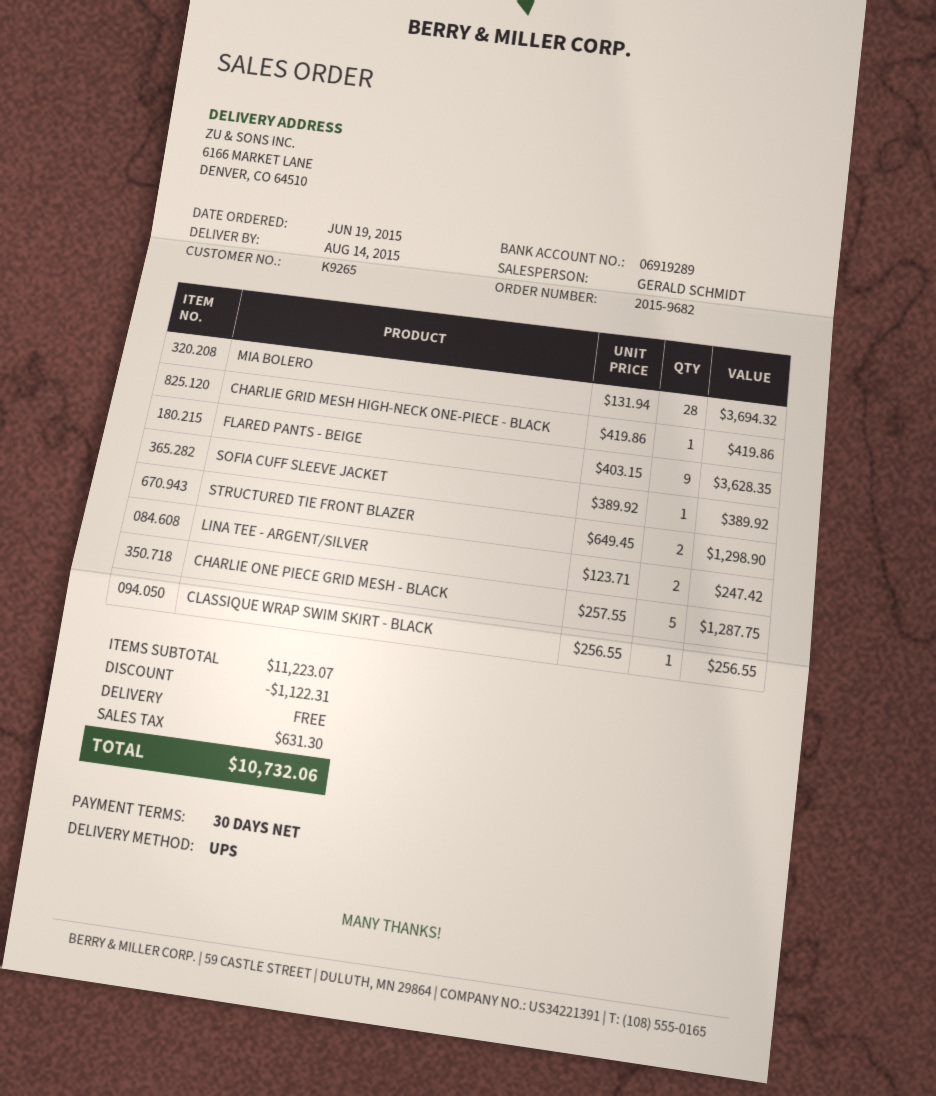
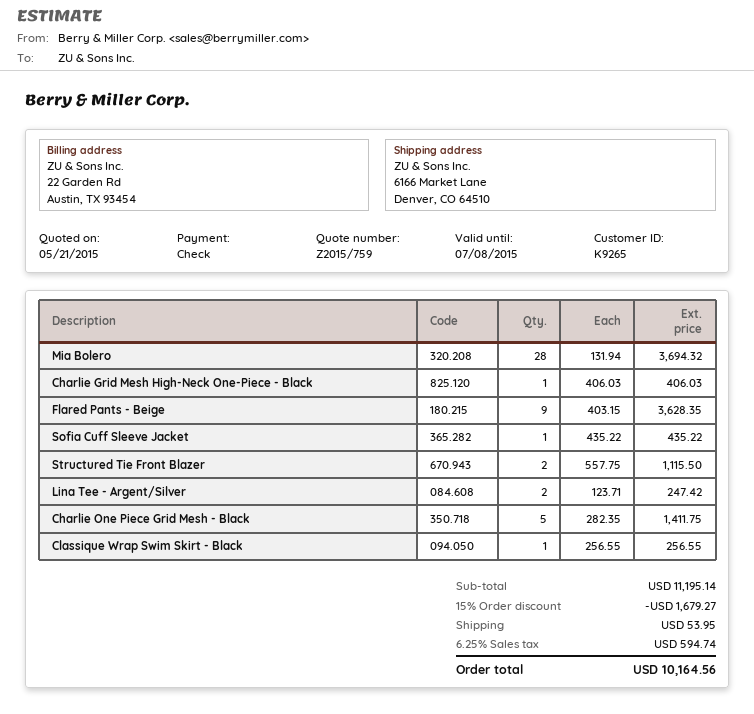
CHARLIE GRID MESH HIGH-NECK ONE-PIECE - BLACK: 1 x 419.86 = 419.86 -> 1 x 406.03 = 406.03
SOFIA CUFF SLEEVE JACKET: 1 x 389.92 = 389.92 -> 1 x 435.22 = 435.22
STRUCTURED TIE FRONT BLAZER: 2 x 649.45 = 1298.90 -> 2 x 557.75 = 1115.50
CHARLIE ONE PIECE GRID MESH - BLACK: 5 x 257.55 = 1287.75 -> 5 x 282.35 = 1411.75
subtotal: 11223.07 -> 11195.14
discount: 1122.31 -> 1679.27
shipping: 0.00 -> 53.95
tax: 631.30 -> 594.74
total: 10732.06 -> 10164.56

